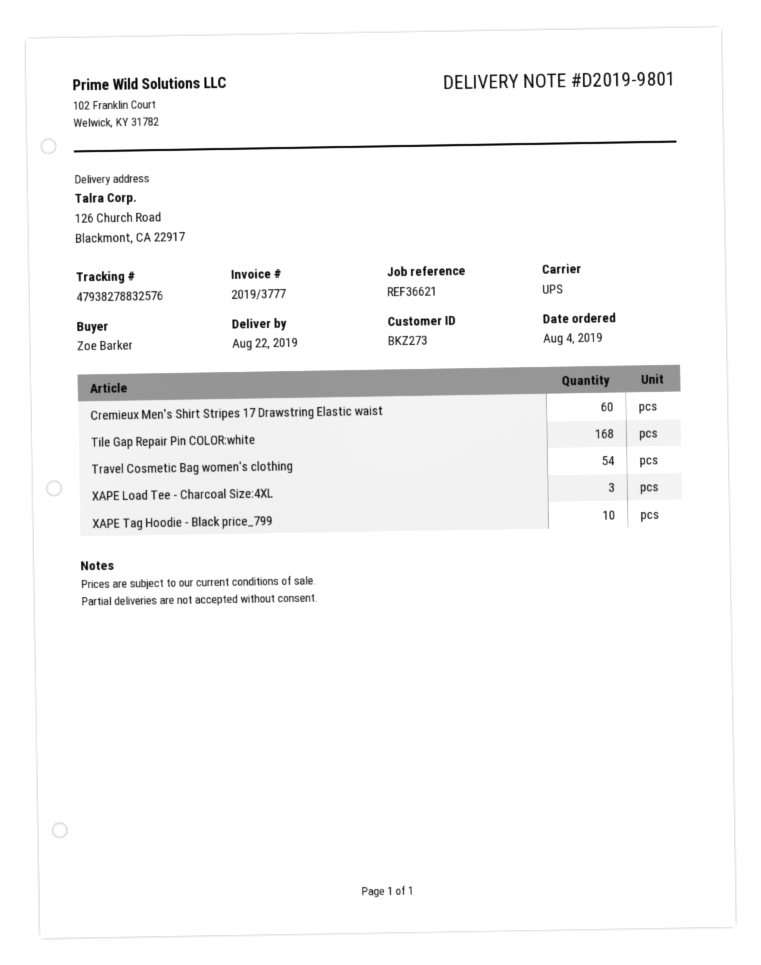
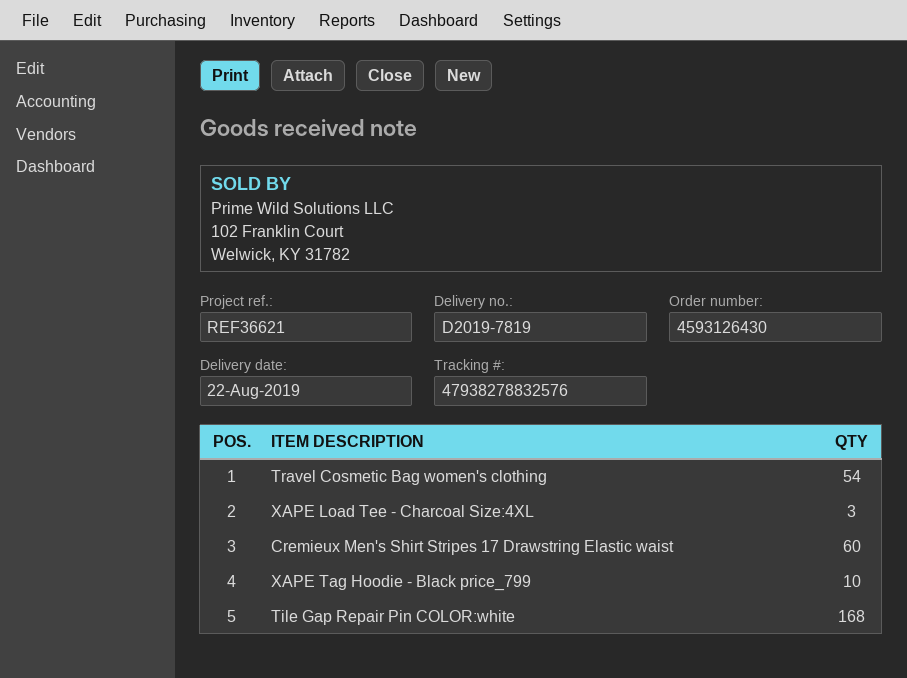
delivery note number: D2019-9801 -> D2019-7819

